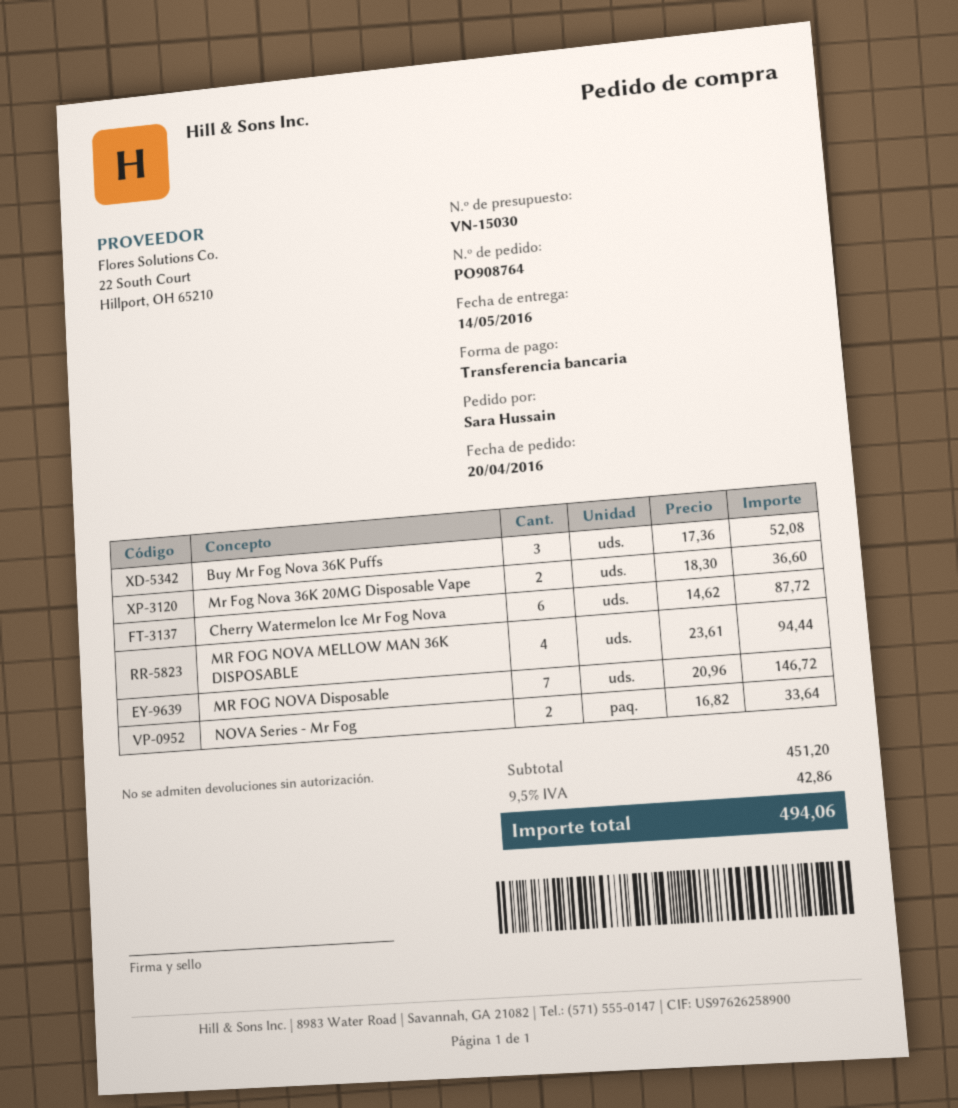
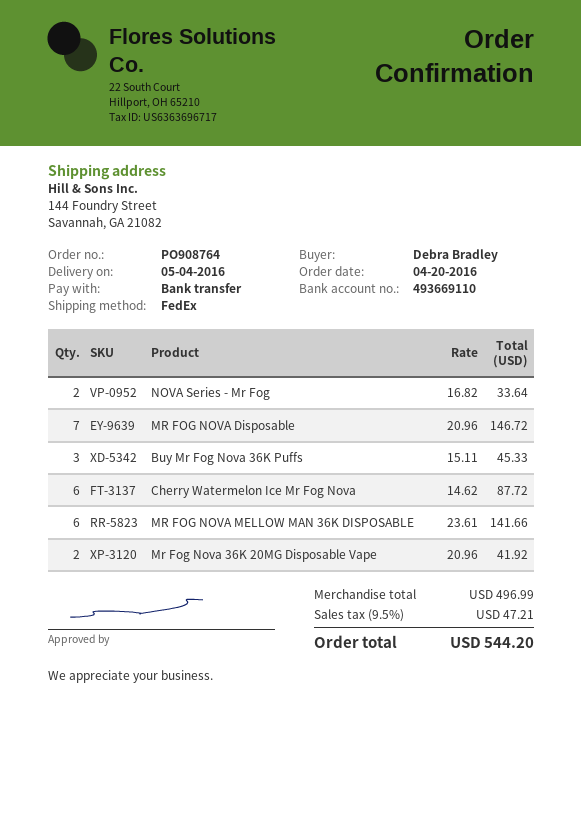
delivery date: 2016-05-14 -> 2016-05-04
ordered by: Sara Hussain -> Debra Bradley
Buy Mr Fog Nova 36K Puffs: 3 x 17.36 = 52.08 -> 3 x 15.11 = 45.33
Mr Fog Nova 36K 20MG Disposable Vape: 2 x 18.30 = 36.60 -> 2 x 20.96 = 41.92
MR FOG NOVA MELLOW MAN 36K DISPOSABLE: 4 x 23.61 = 94.44 -> 6 x 23.61 = 141.66
subtotal: 451.20 -> 496.99
tax: 9.5% = 42.86 -> 9.5% = 47.21
total: 494.06 -> 544.20

